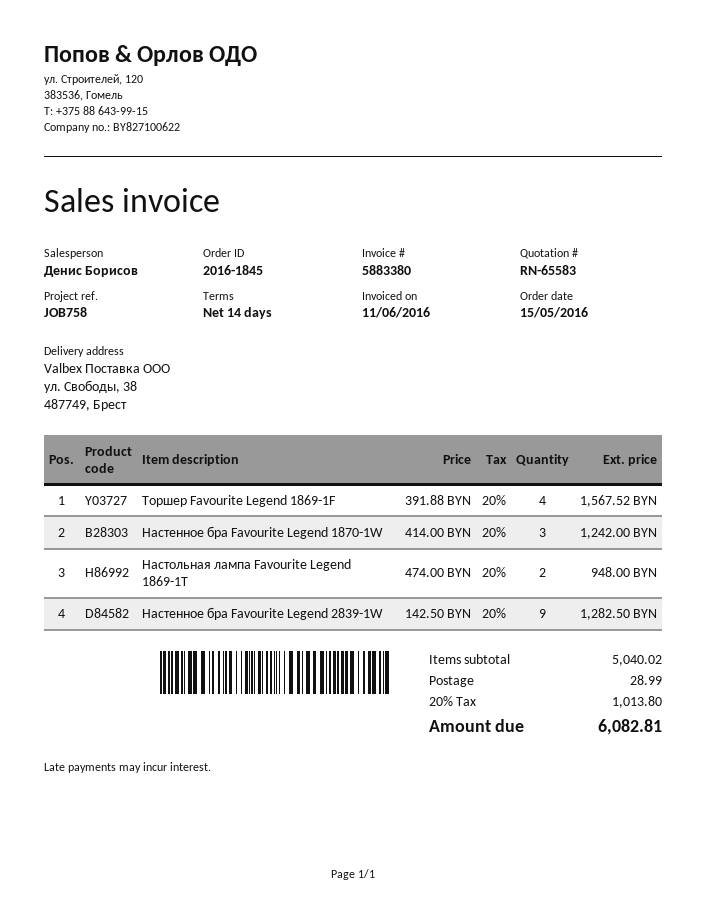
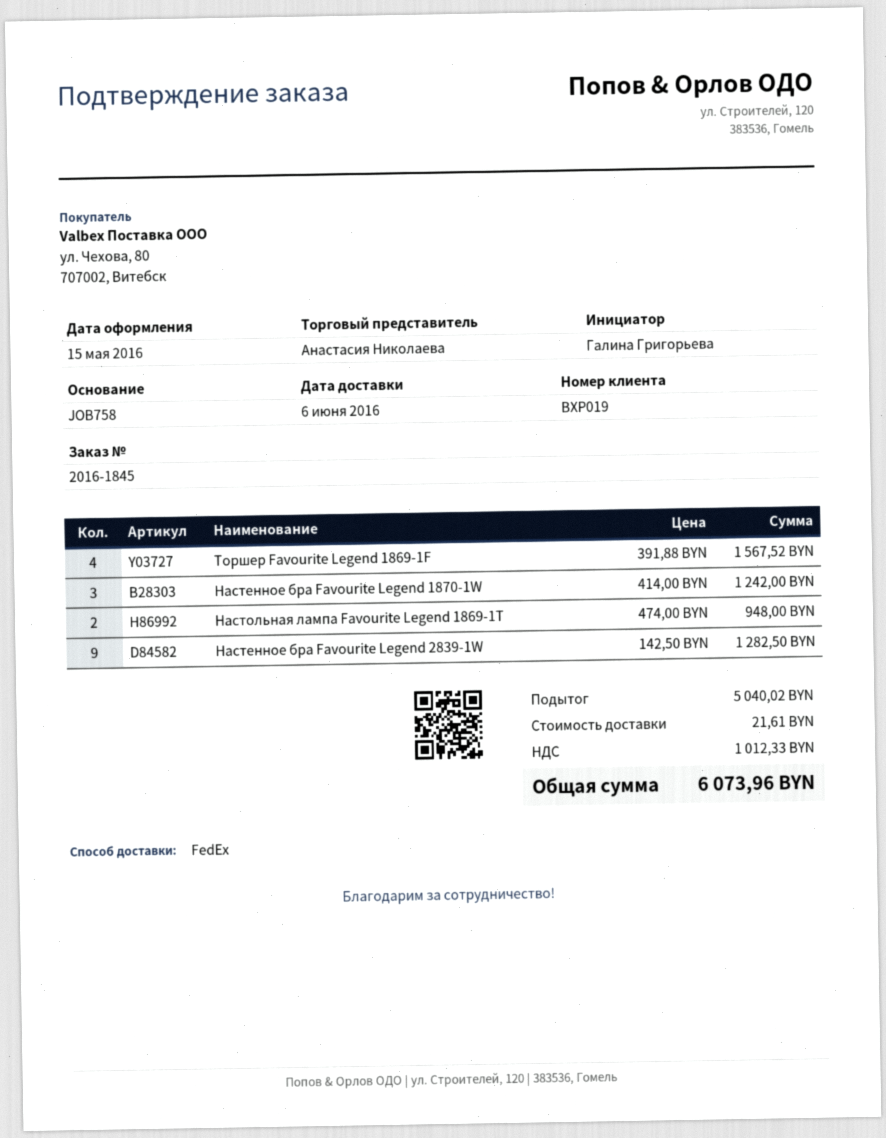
sales rep: Денис Борисов -> Анастасия Николаева
shipping: 28.99 -> 21.61
tax: 1013.80 -> 1012.33
total: 6082.81 -> 6073.96

